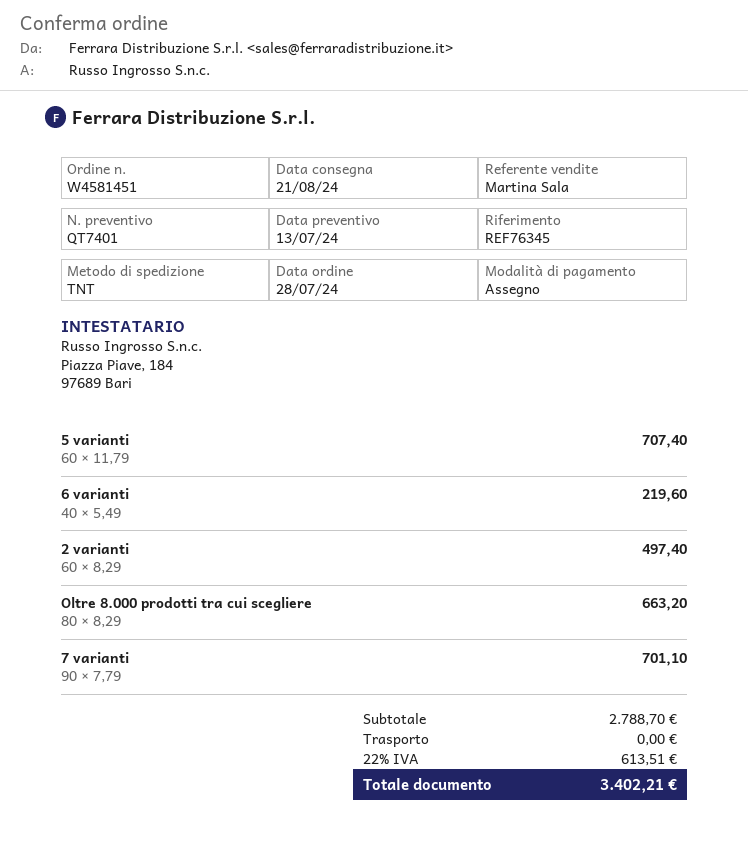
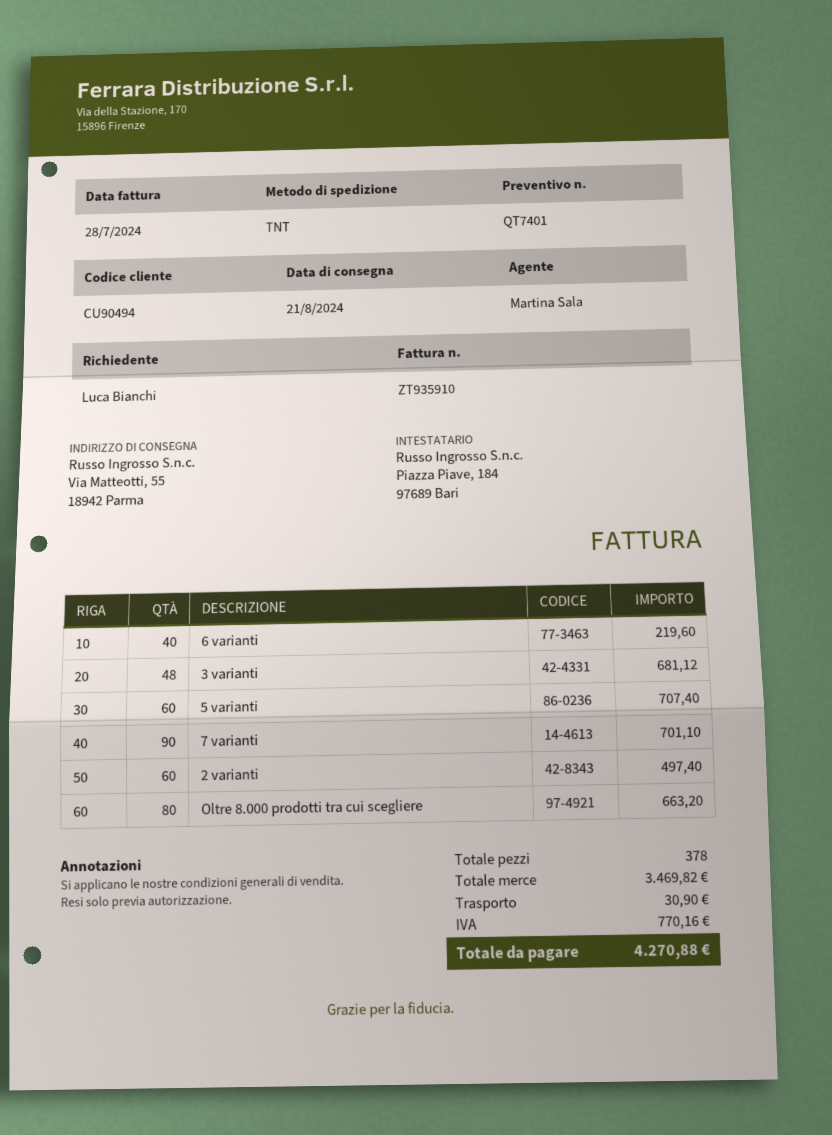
3 varianti: none -> 48 for 681.12
subtotal: 2788.70 -> 3469.82
shipping: 0.00 -> 30.90
tax: 613.51 -> 770.16
total: 3402.21 -> 4270.88

